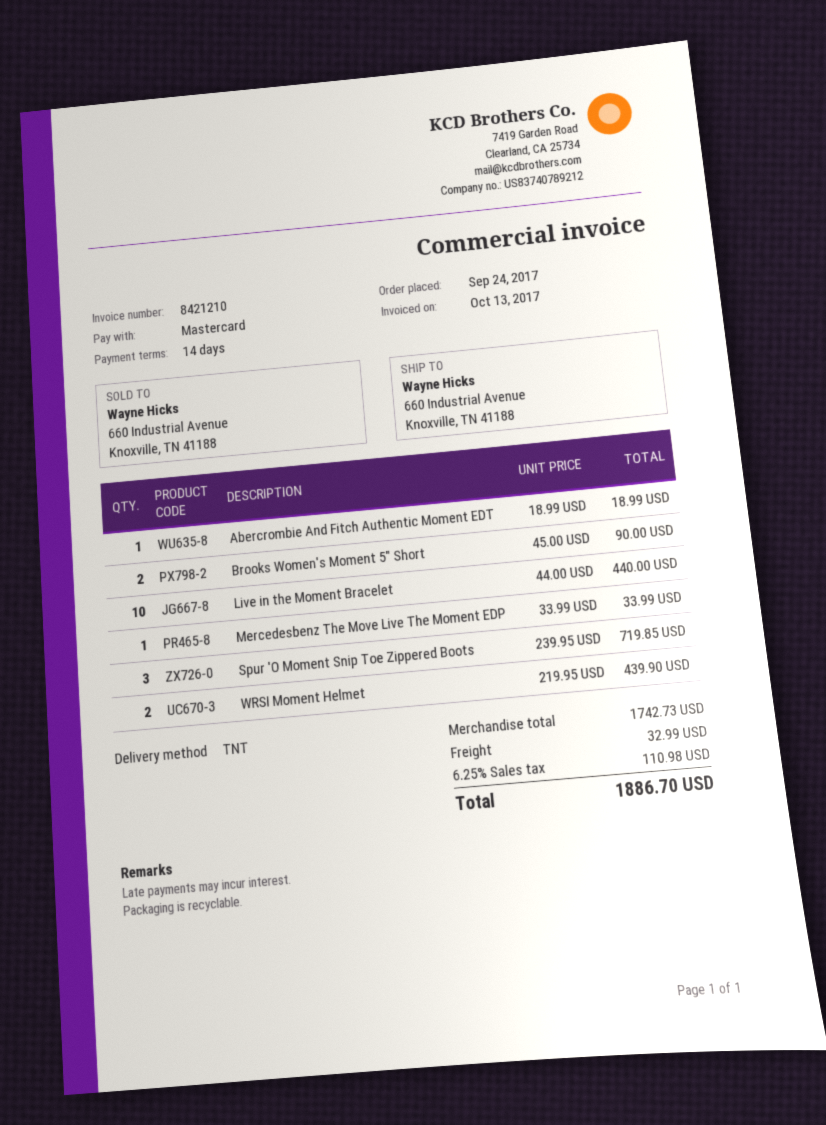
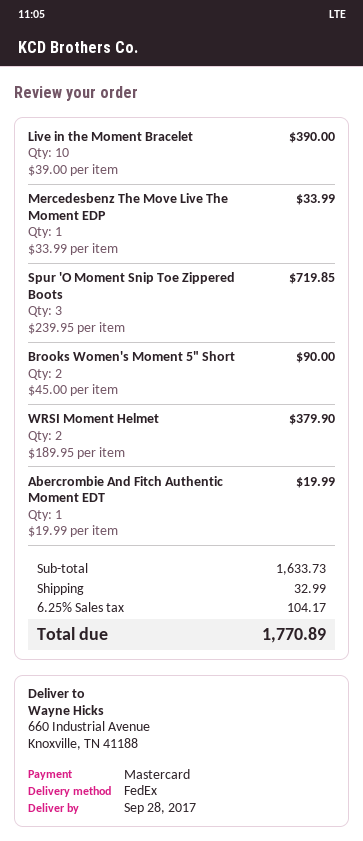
shipping method: TNT -> FedEx
Abercrombie And Fitch Authentic Moment EDT: 1 x 18.99 = 18.99 -> 1 x 19.99 = 19.99
Live in the Moment Bracelet: 10 x 44.00 = 440.00 -> 10 x 39.00 = 390.00
WRSI Moment Helmet: 2 x 219.95 = 439.90 -> 2 x 189.95 = 379.90
subtotal: 1742.73 -> 1633.73
tax: 6.25% = 110.98 -> 6.25% = 104.17
total: 1886.70 -> 1770.89

